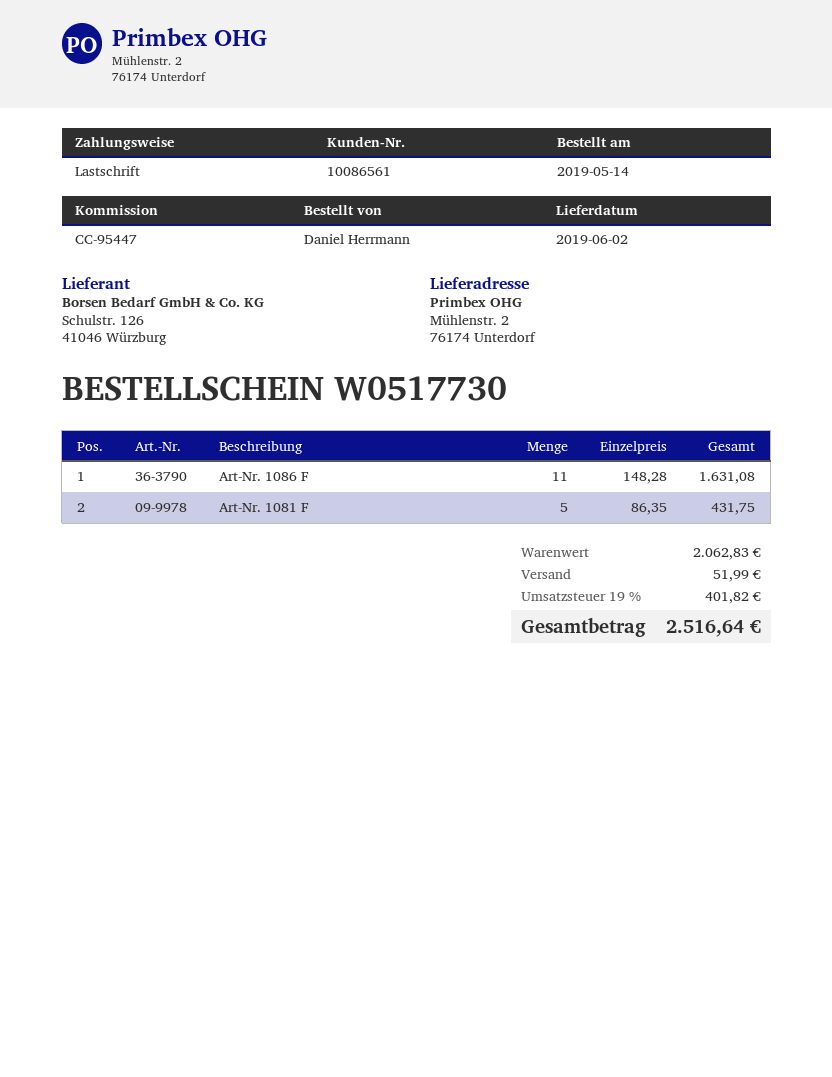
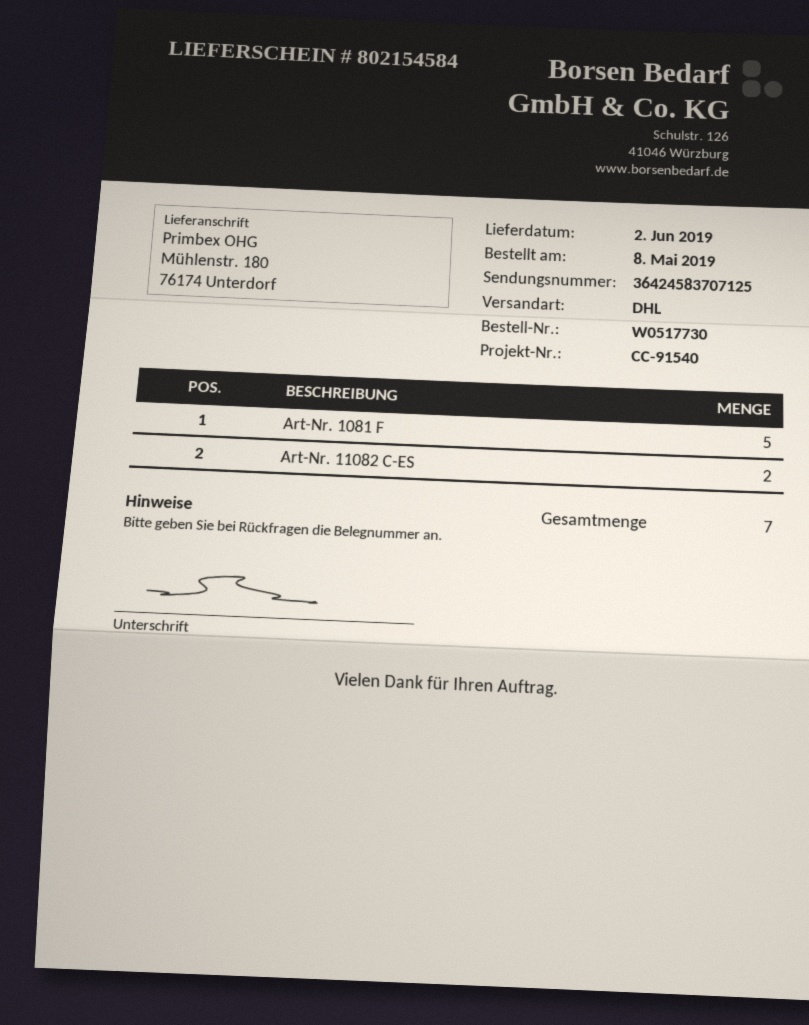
order date: 2019-05-14 -> 2019-05-08
reference: CC-95447 -> CC-91540
ship to: Mühlenstr. 2, 76174 Unterdorf -> Mühlenstr. 180, 76174 Unterdorf
Art-Nr. 1086 F: 11 -> none
Art-Nr. 11082 C-ES: none -> 2

